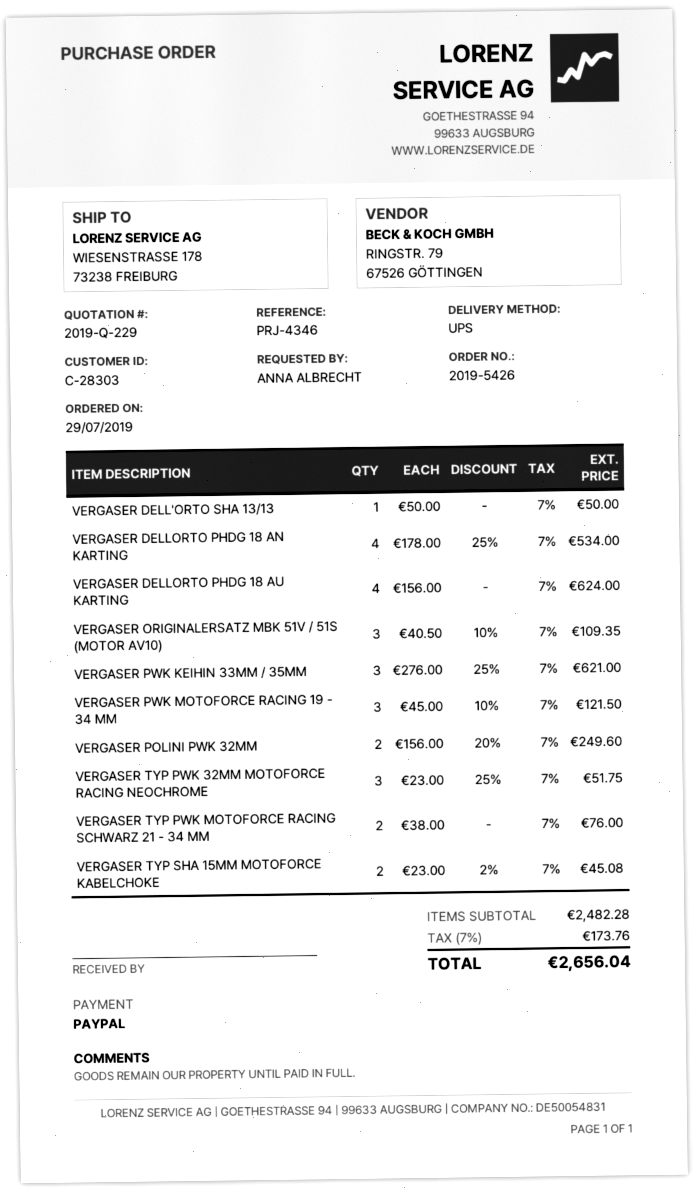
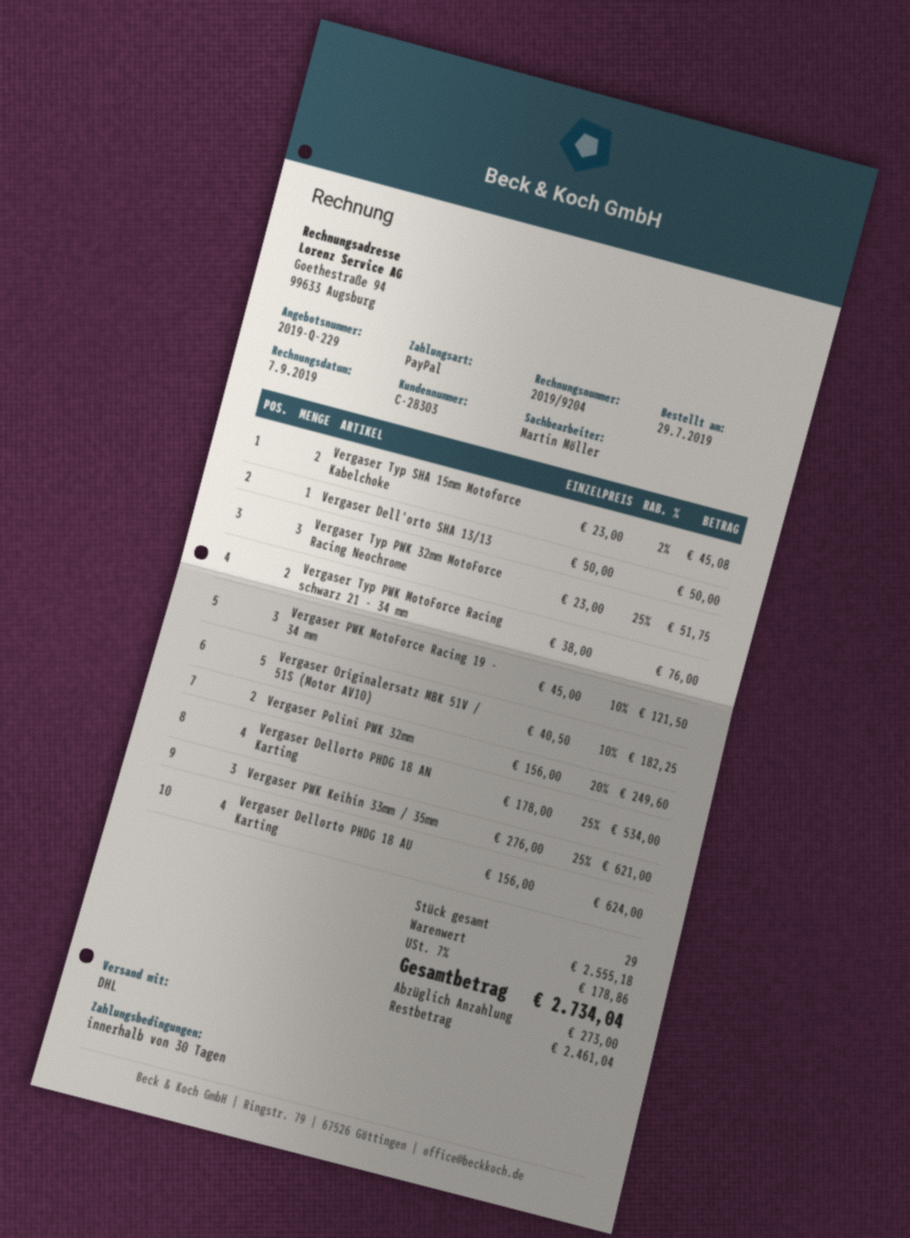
shipping method: UPS -> DHL
VERGASER ORIGINALERSATZ MBK 51V / 51S (MOTOR AV10): 3 x 40.50 - 10% = 109.35 -> 5 x 40.50 - 10% = 182.25
subtotal: 2482.28 -> 2555.18
tax: 7% = 173.76 -> 7% = 178.86
total: 2656.04 -> 2734.04

